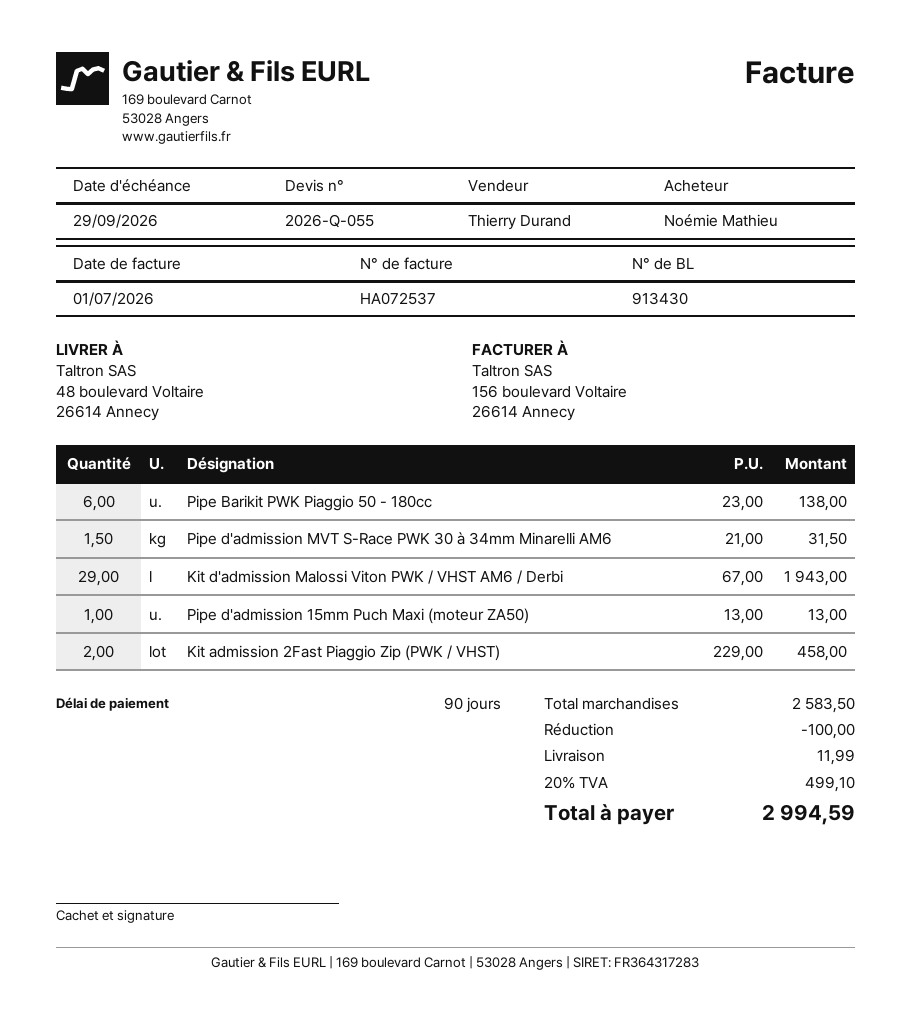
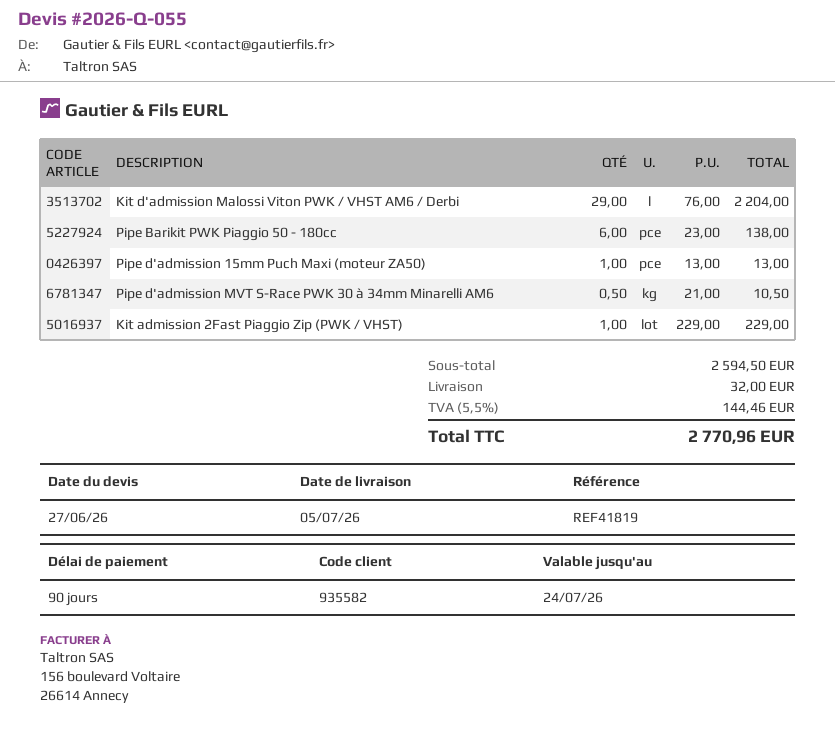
Pipe d'admission MVT S-Race PWK 30 à 34mm Minarelli AM6: 1.5 x 21.00 = 31.50 -> 0.5 x 21.00 = 10.50
Kit d'admission Malossi Viton PWK / VHST AM6 / Derbi: 29 x 67.00 = 1943.00 -> 29 x 76.00 = 2204.00
Kit admission 2Fast Piaggio Zip (PWK / VHST): 2 x 229.00 = 458.00 -> 1 x 229.00 = 229.00
subtotal: 2583.50 -> 2594.50
discount: 100.00 -> none
shipping: 11.99 -> 32.00
tax: 20% = 499.10 -> 5.5% = 144.46
total: 2994.59 -> 2770.96

